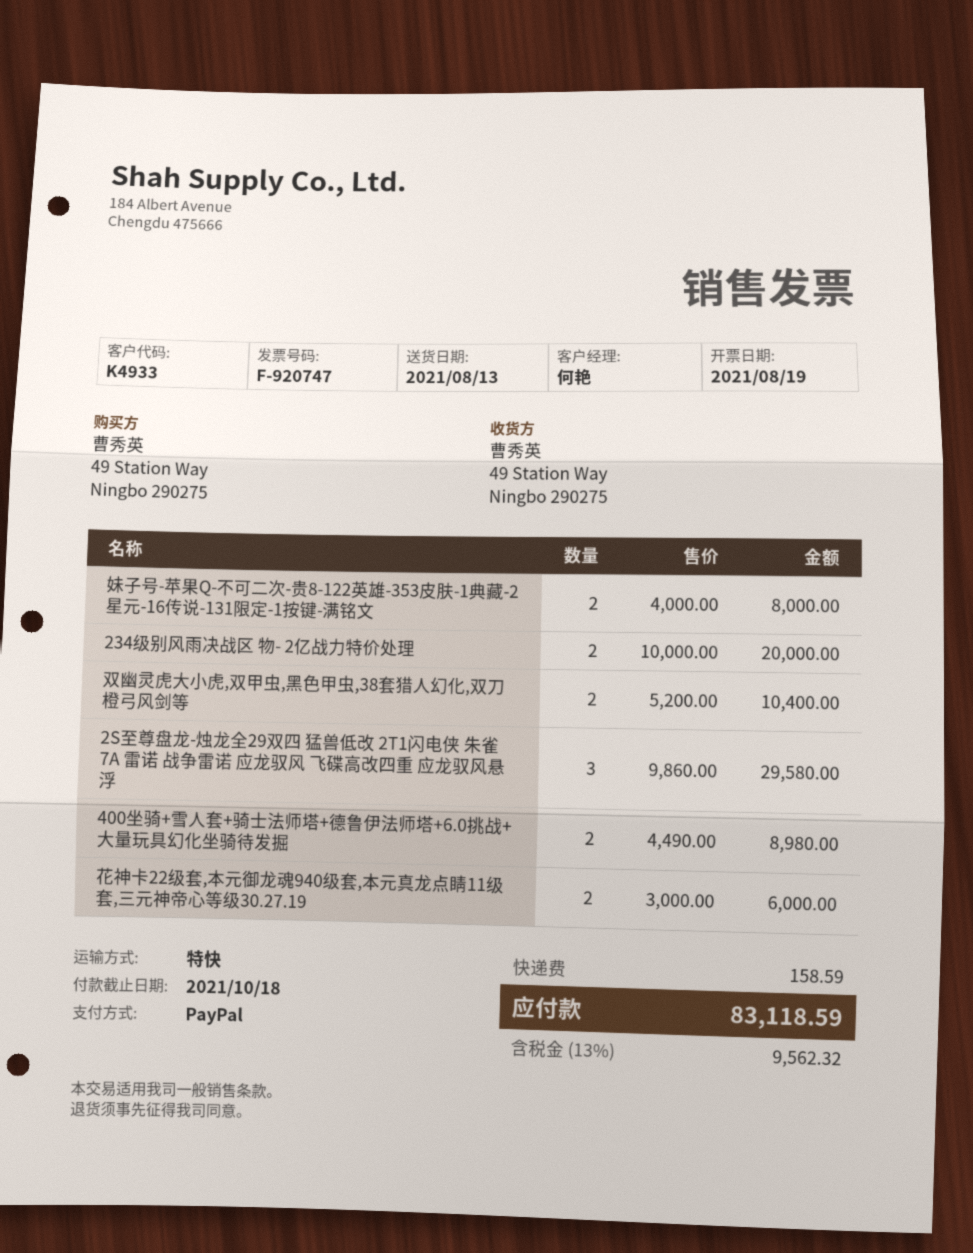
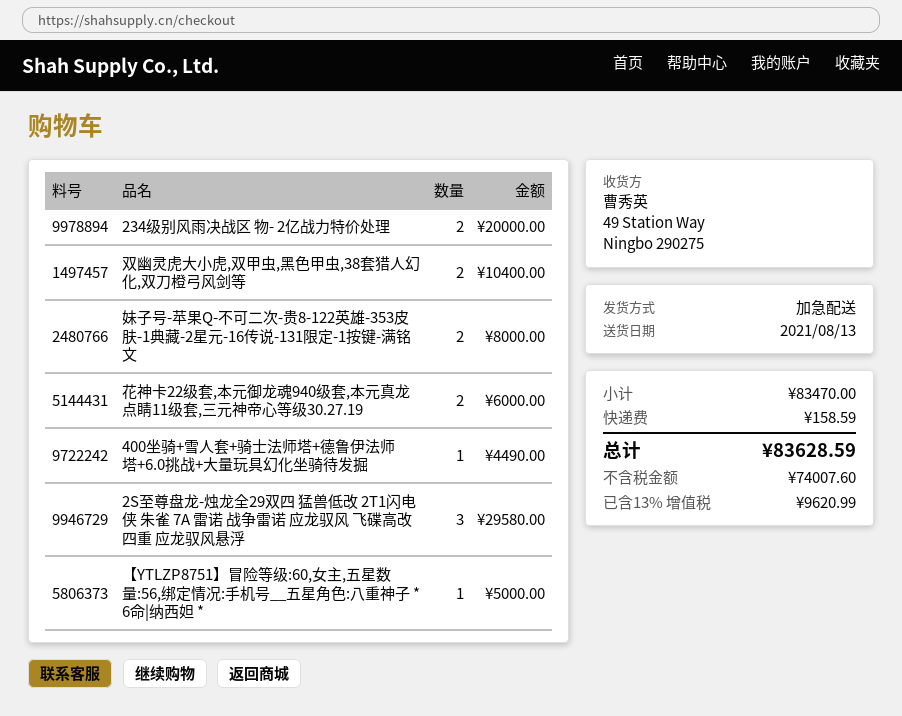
400坐骑+雪人套+骑士法师塔+德鲁伊法师塔+6.0挑战+大量玩具幻化坐骑待发掘: 2 for 8980.00 -> 1 for 4490.00
【YTLZP8751】冒险等级:60,女主,五星数量:56,绑定情况:手机号__五星角色:八重神子 * 6命|纳西妲 *: none -> 1 for 5000.00
tax: 13% = 9562.32 -> 13% = 9620.99
total: 83118.59 -> 83628.59

